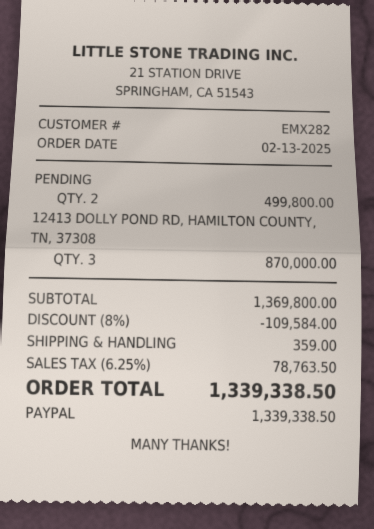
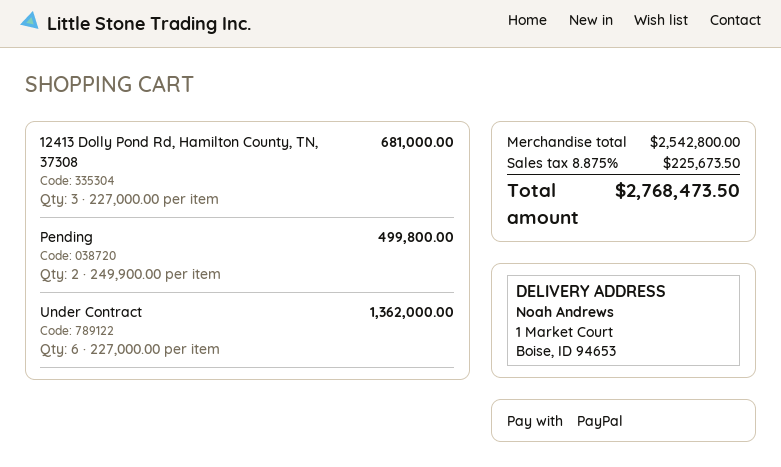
12413 DOLLY POND RD, HAMILTON COUNTY, TN, 37308: 3 for 870000.00 -> 3 for 681000.00
Under Contract: none -> 6 for 1362000.00
subtotal: 1369800.00 -> 2542800.00
discount: 8% = 109584.00 -> none
shipping: 359.00 -> none
tax: 6.25% = 78763.50 -> 8.875% = 225673.50
total: 1339338.50 -> 2768473.50

